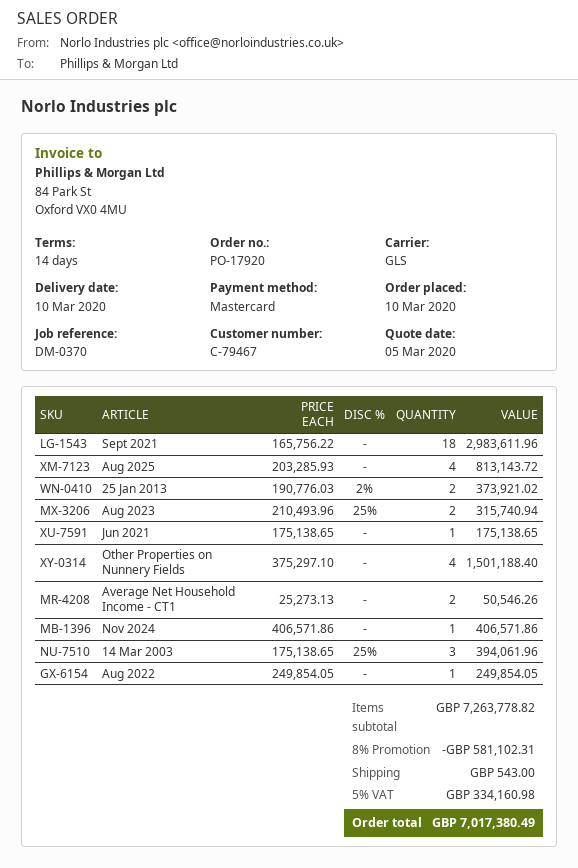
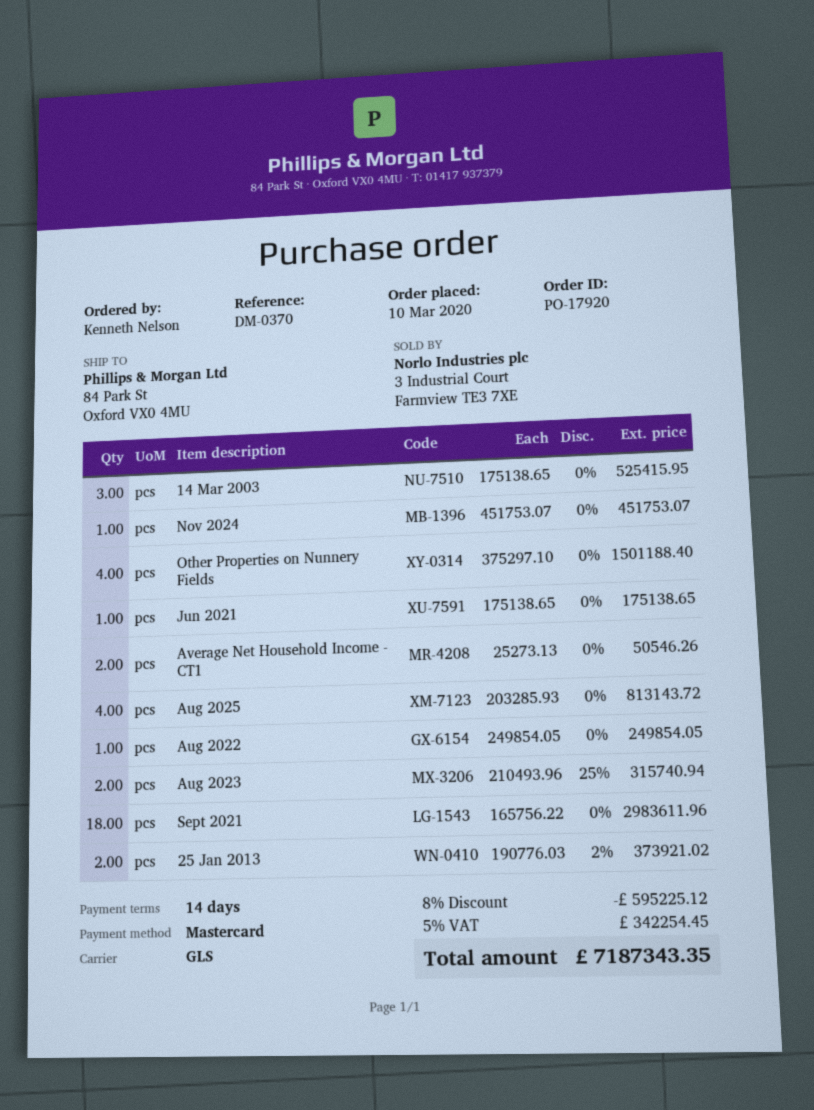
Nov 2024: 1 x 406571.86 = 406571.86 -> 1 x 451753.07 = 451753.07
14 Mar 2003: 3 x 175138.65 - 25% = 394061.96 -> 3 x 175138.65 = 525415.95
discount: 8% = 581102.31 -> 8% = 595225.12
shipping: 543.00 -> none
tax: 5% = 334160.98 -> 5% = 342254.45
total: 7017380.49 -> 7187343.35

